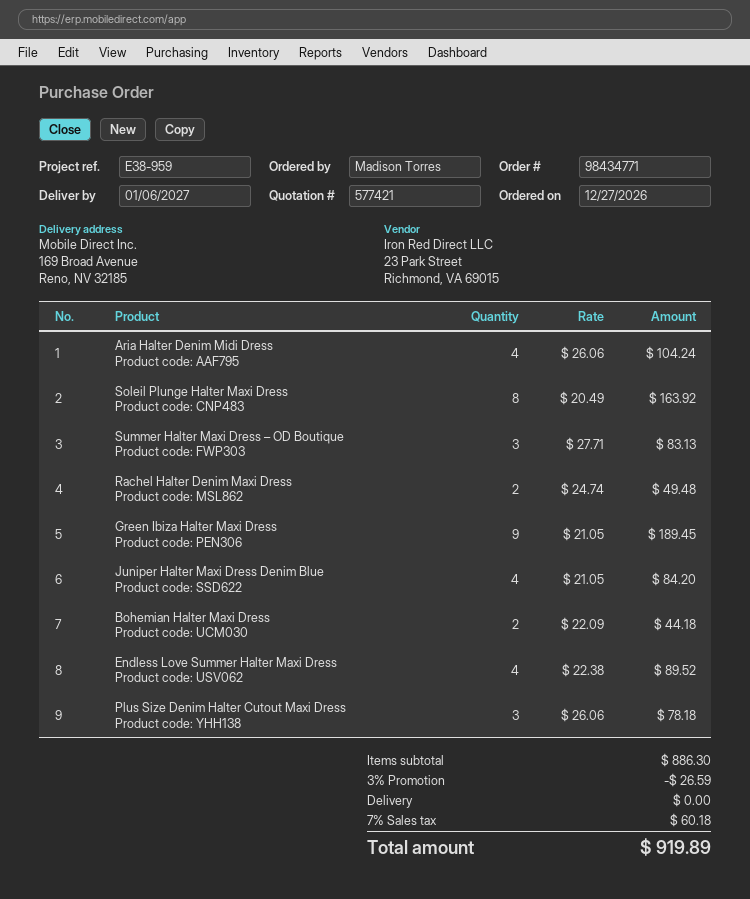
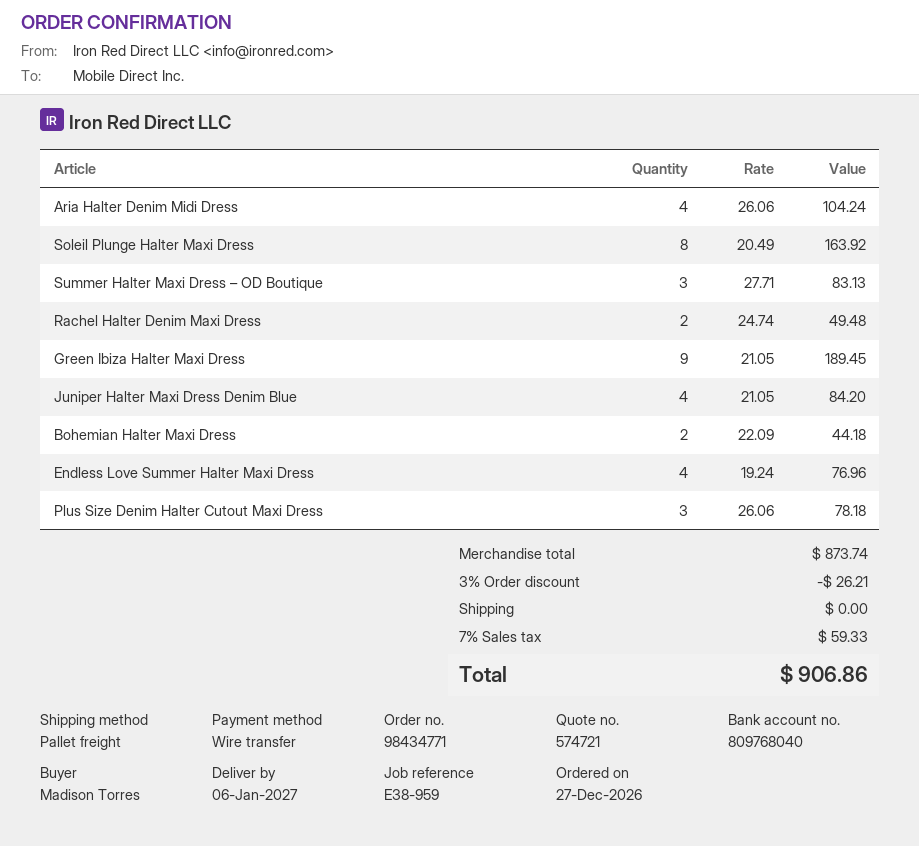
quote number: 577421 -> 574721
Endless Love Summer Halter Maxi Dress: 4 x 22.38 = 89.52 -> 4 x 19.24 = 76.96
subtotal: 886.30 -> 873.74
discount: 3% = 26.59 -> 3% = 26.21
tax: 7% = 60.18 -> 7% = 59.33
total: 919.89 -> 906.86

